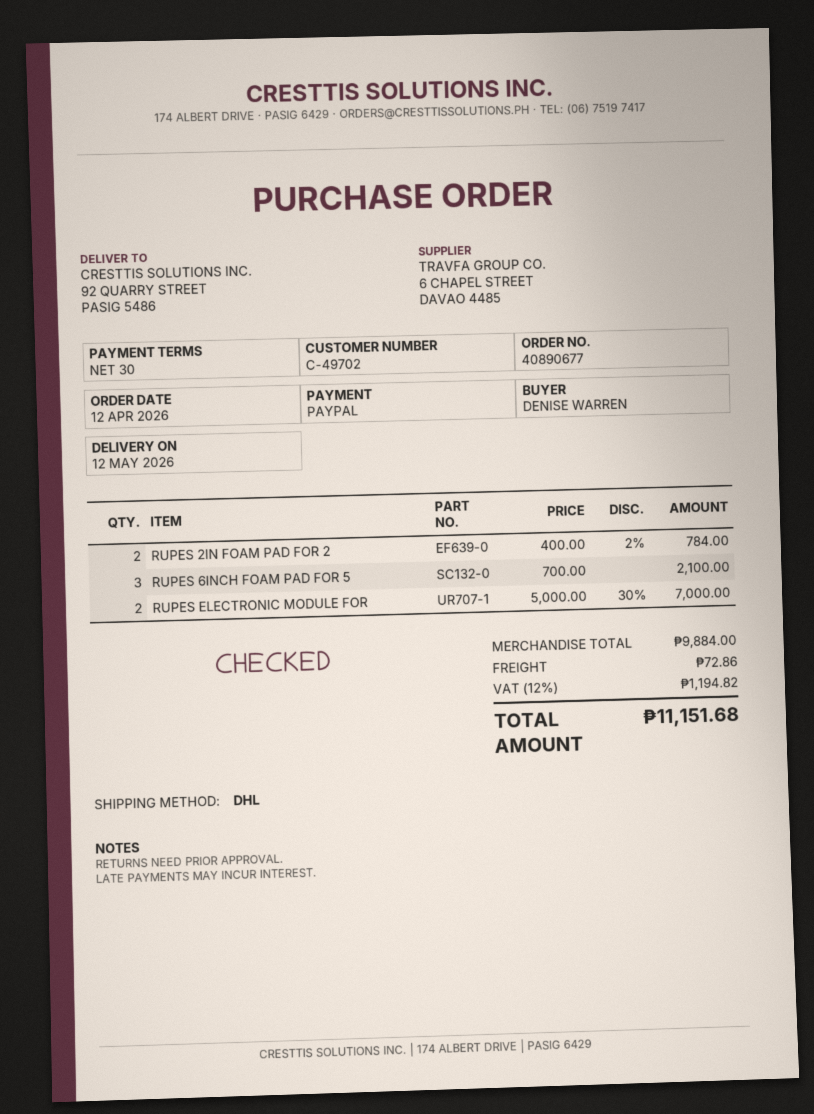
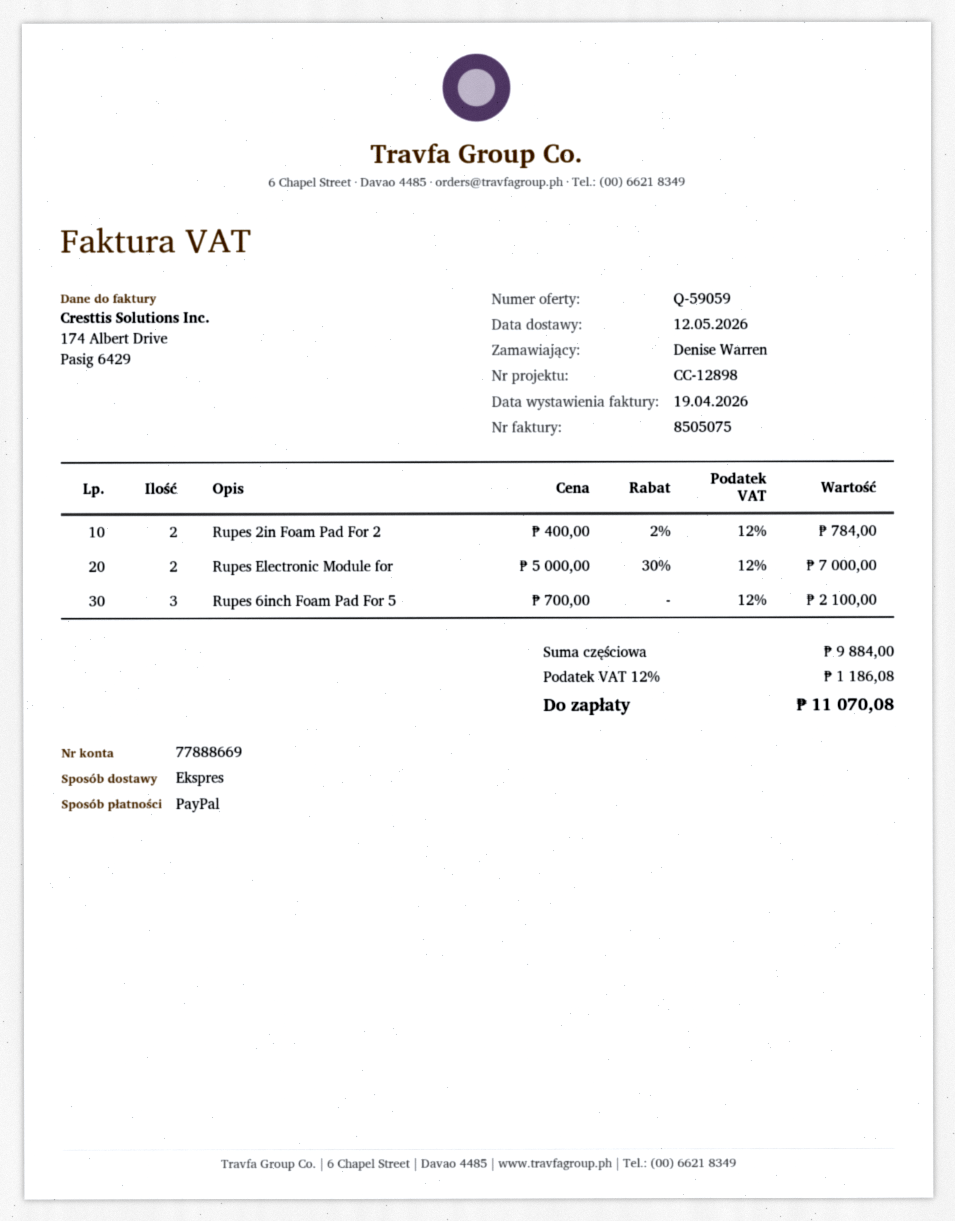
shipping method: DHL -> express
shipping: 72.86 -> none
tax: 12% = 1194.82 -> 12% = 1186.08
total: 11151.68 -> 11070.08

